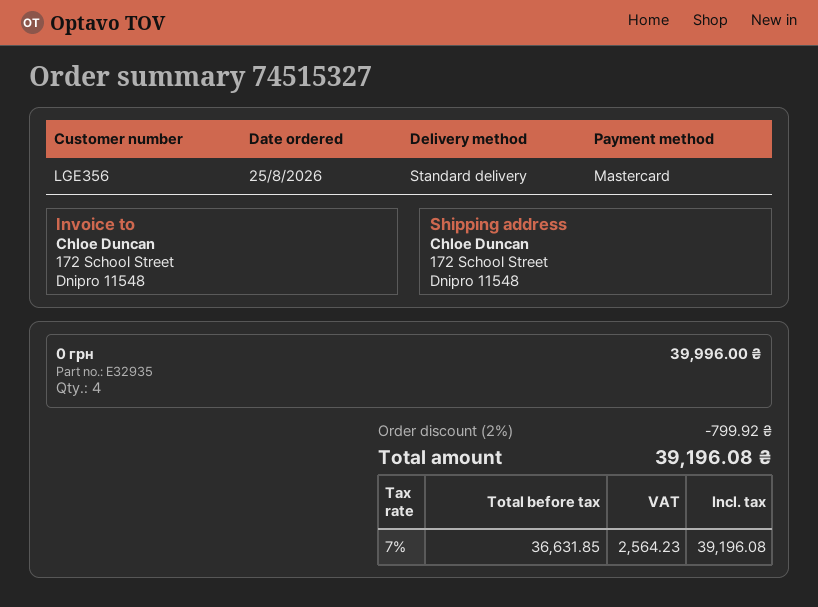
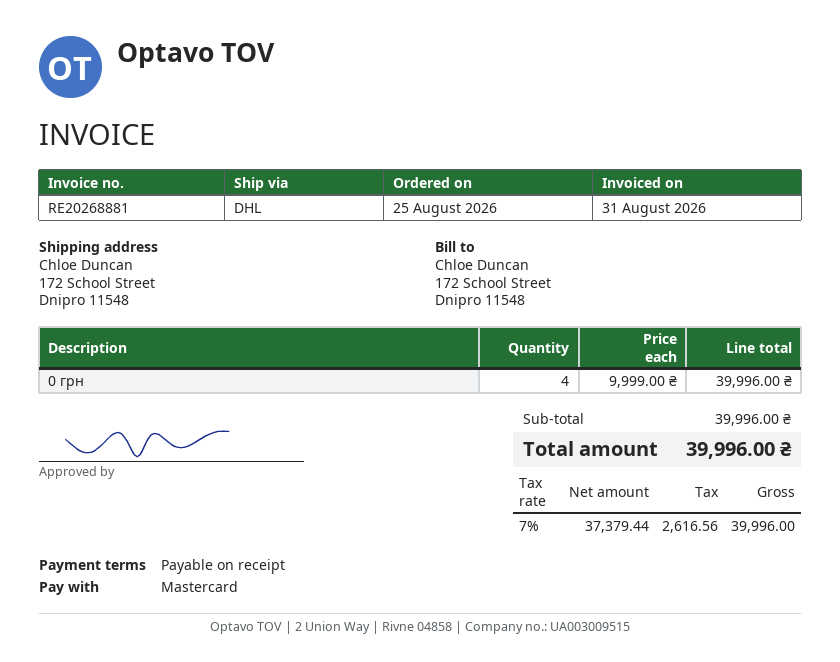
shipping method: standard -> DHL
discount: 2% = 799.92 -> none
net: 36631.85 -> 37379.44
tax: 7% = 2564.23 -> 7% = 2616.56
total: 39196.08 -> 39996.00

